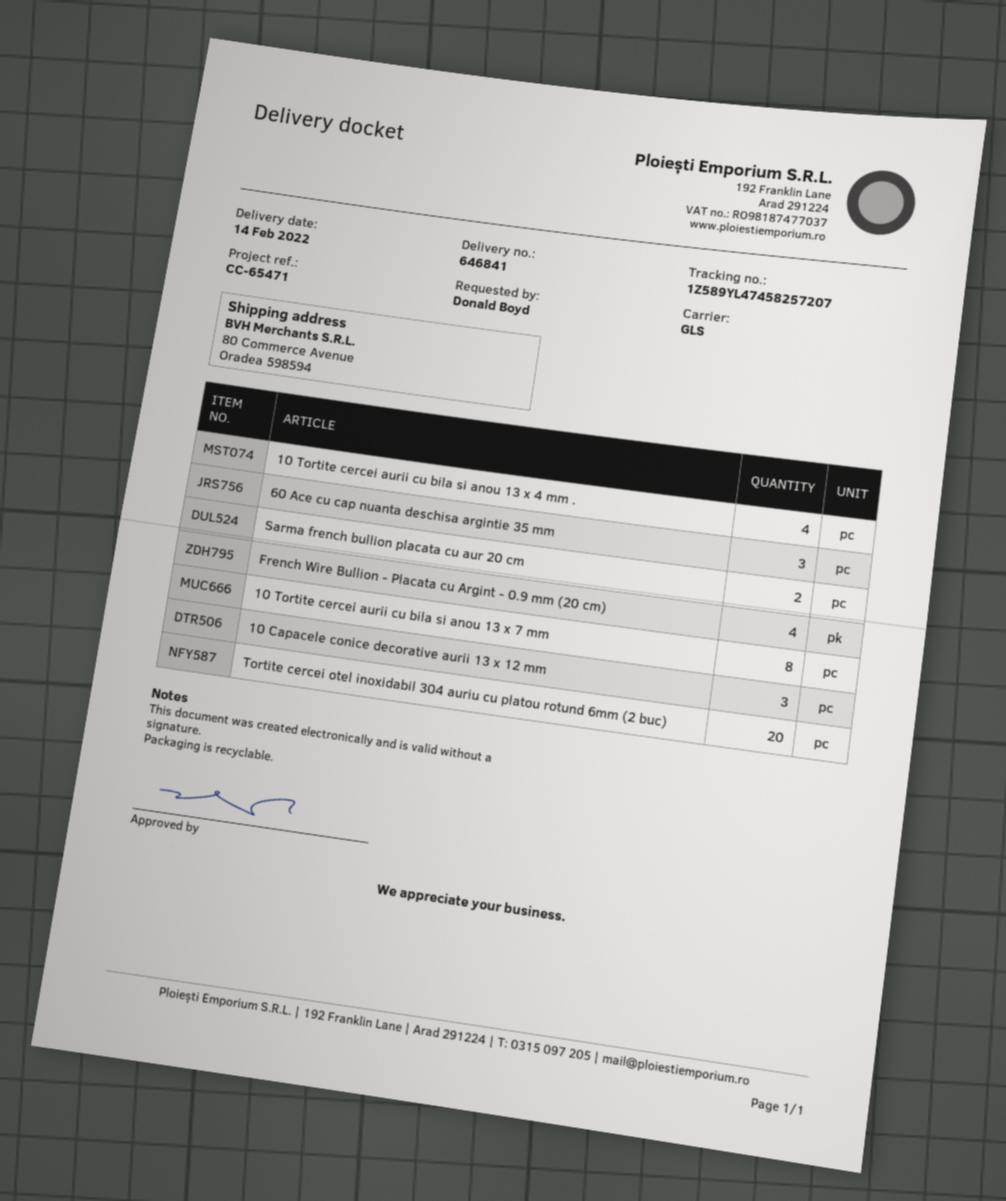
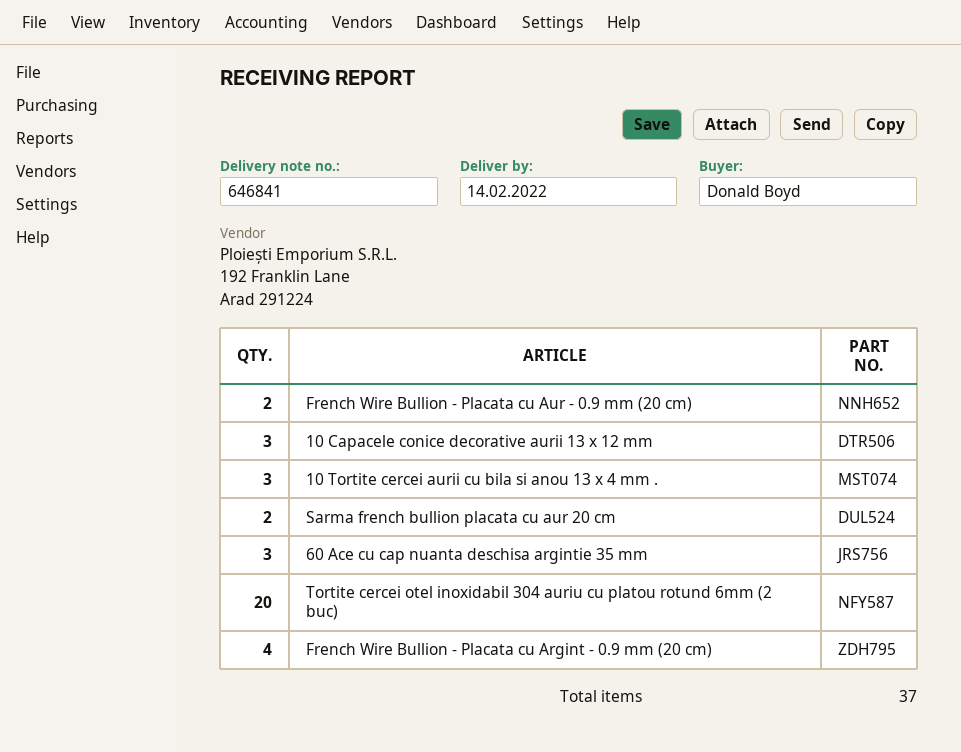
10 Tortite cercei aurii cu bila si anou 13 x 4 mm .: 4 -> 3
10 Tortite cercei aurii cu bila si anou 13 x 7 mm: 8 -> none
French Wire Bullion - Placata cu Aur - 0.9 mm (20 cm): none -> 2

